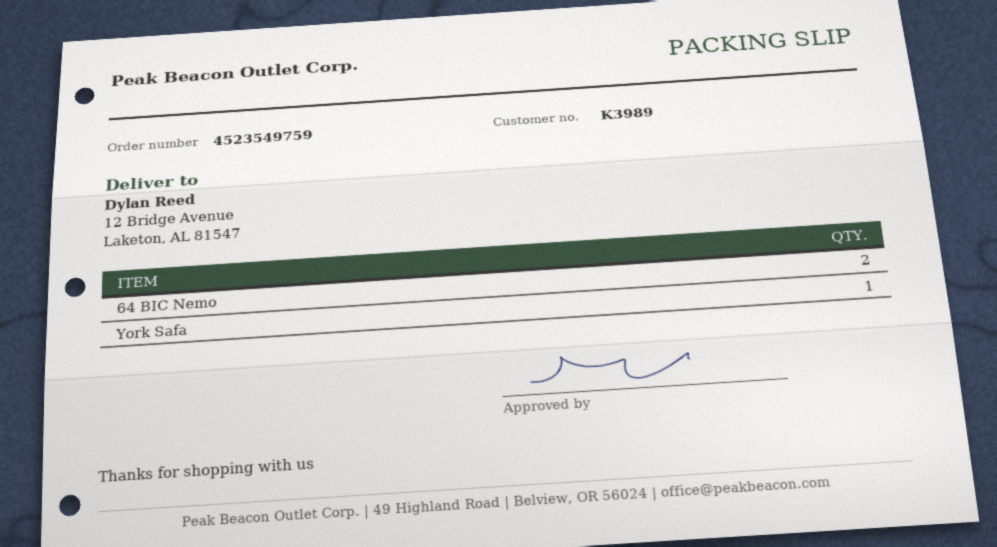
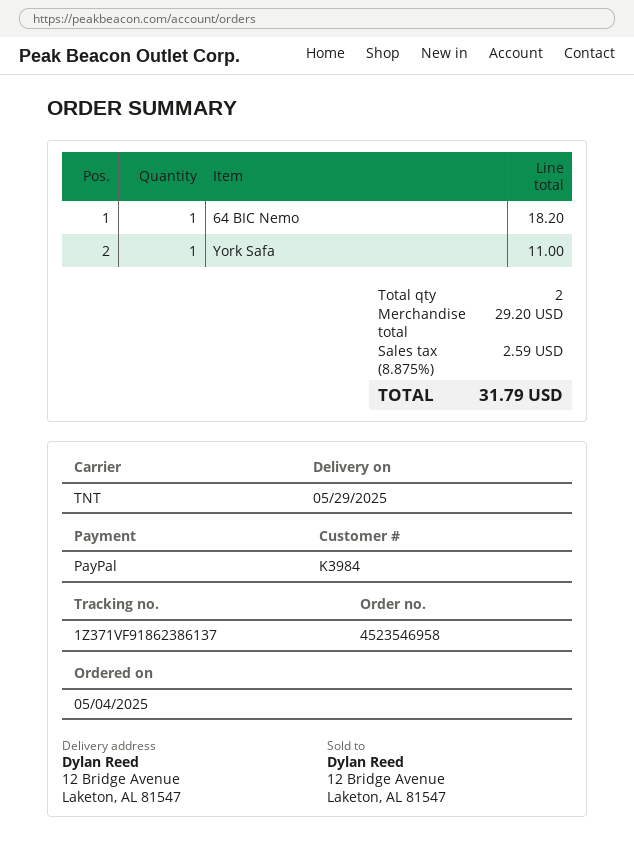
order number: 4523549759 -> 4523546958
customer number: K3989 -> K3984
64 BIC Nemo: 2 -> 1

